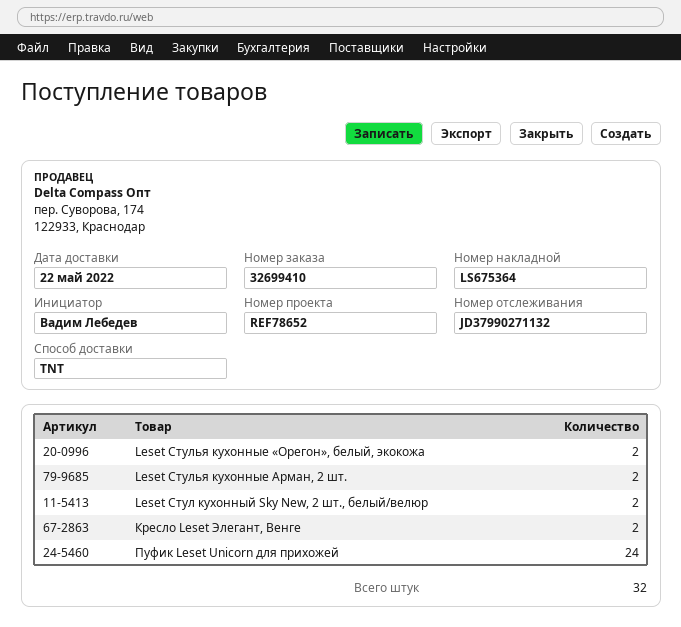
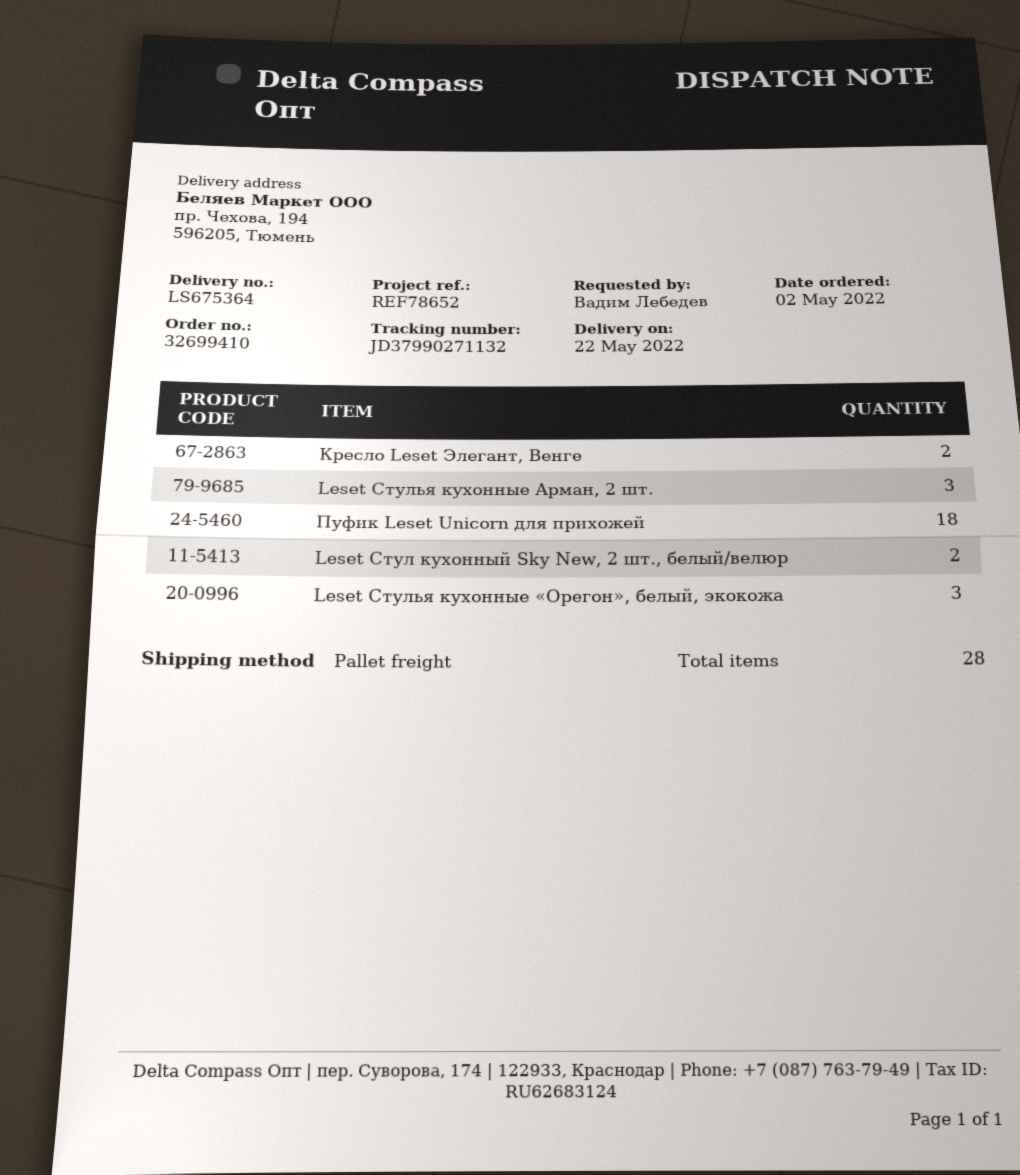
shipping method: TNT -> pallet freight
Leset Стулья кухонные «Орегон», белый, экокожа: 2 -> 3
Leset Стулья кухонные Арман, 2 шт.: 2 -> 3
Пуфик Leset Unicorn для прихожей: 24 -> 18
total quantity: 32 -> 28

